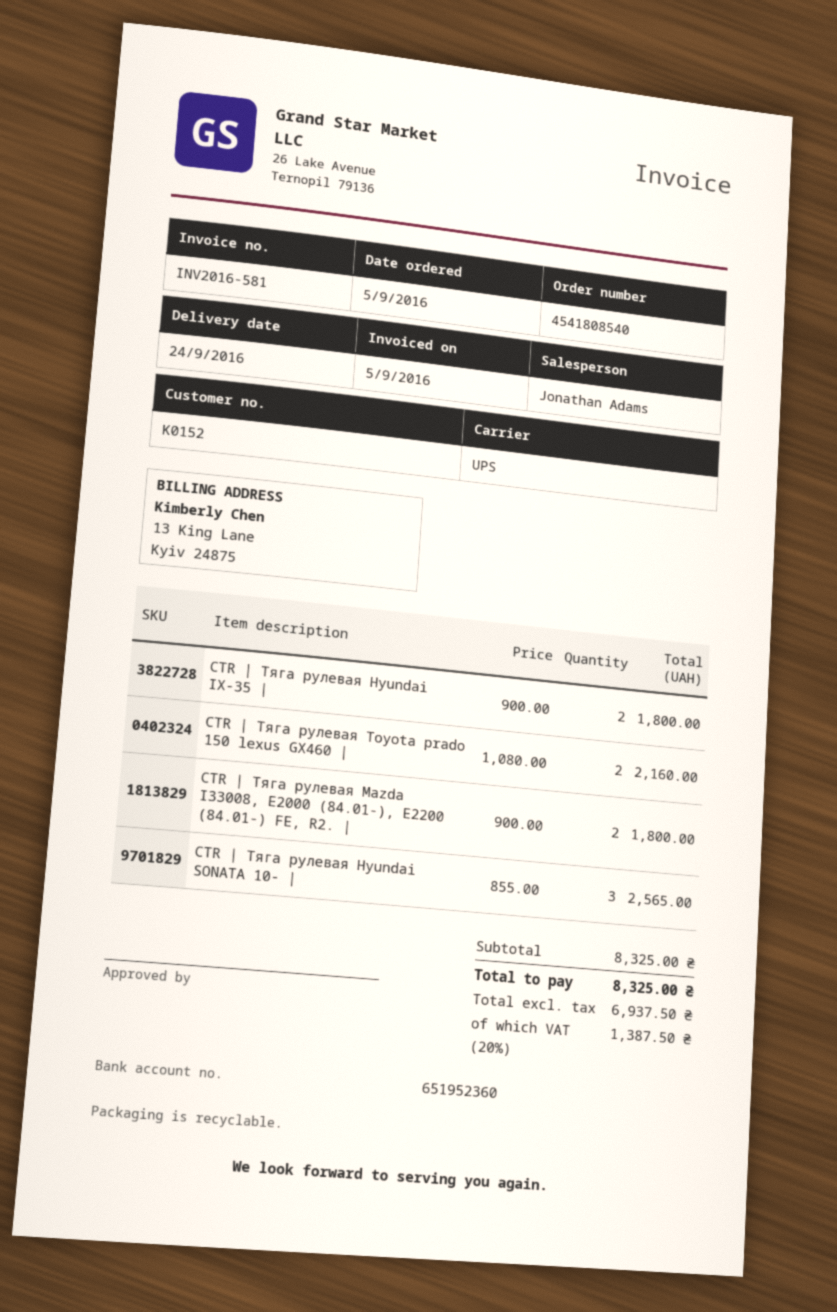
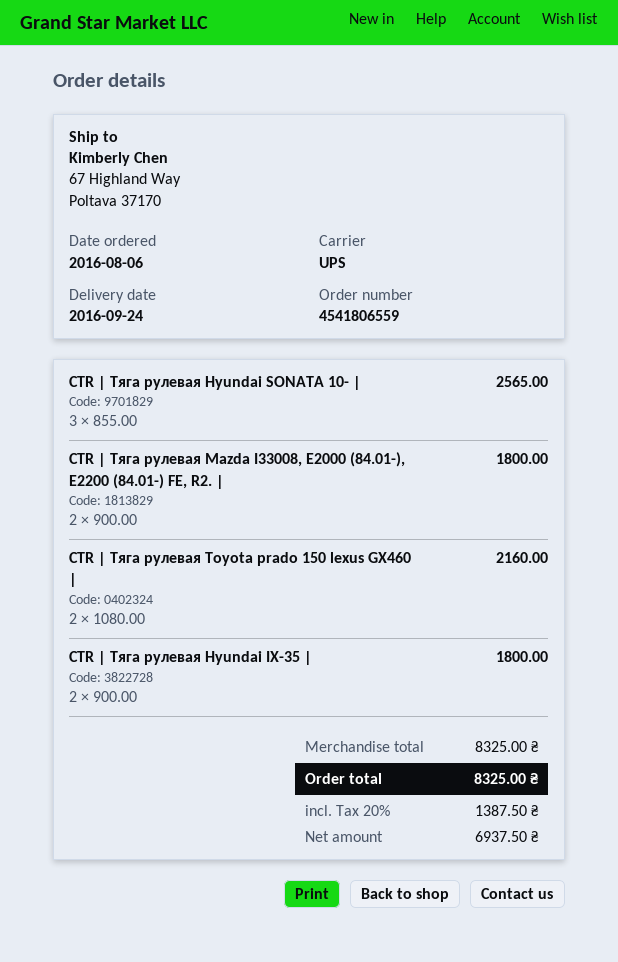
order number: 4541808540 -> 4541806559
order date: 2016-09-05 -> 2016-08-06

